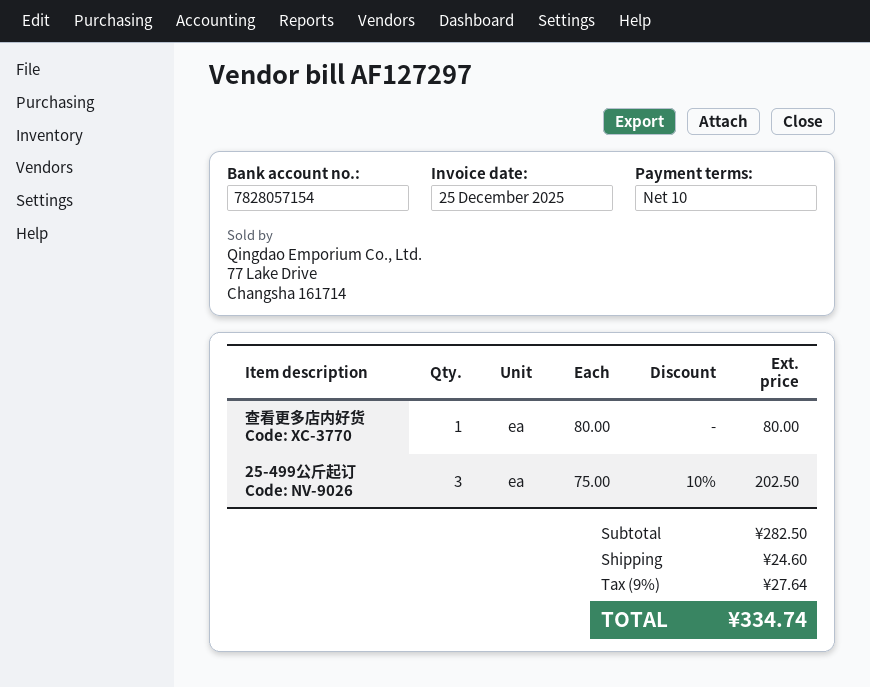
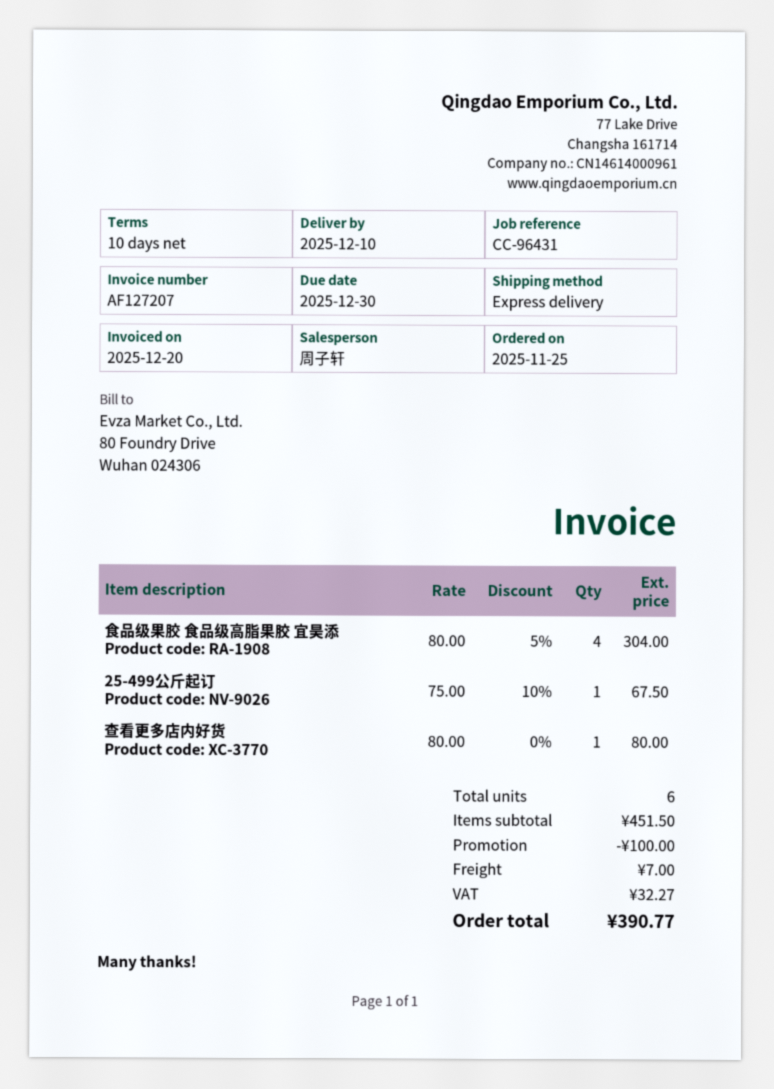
invoice number: AF127297 -> AF127207
invoice date: 2025-12-25 -> 2025-12-20
25-499公斤起订: 3 x 75.00 - 10% = 202.50 -> 1 x 75.00 - 10% = 67.50
食品级果胶 食品级高脂果胶 宜昊添: none -> 4 x 80.00 - 5% = 304.00
subtotal: 282.50 -> 451.50
discount: none -> 100.00
shipping: 24.60 -> 7.00
tax: 27.64 -> 32.27
total: 334.74 -> 390.77

